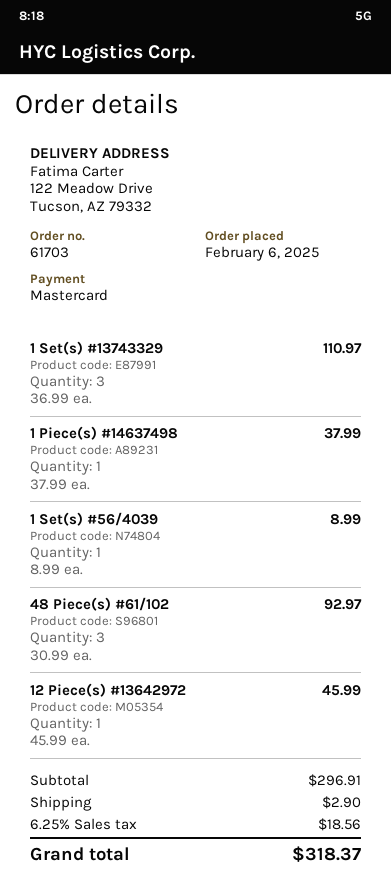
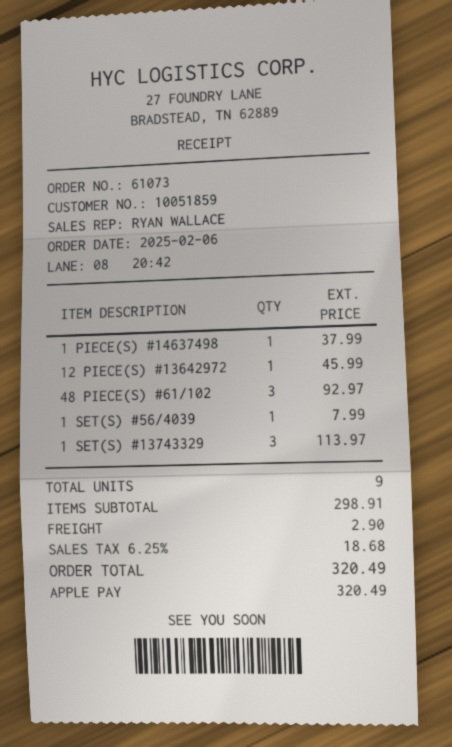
order number: 61703 -> 61073
payment method: Mastercard -> Apple Pay
1 Set(s) #13743329: 3 for 110.97 -> 3 for 113.97
1 Set(s) #56/4039: 1 for 8.99 -> 1 for 7.99
subtotal: 296.91 -> 298.91
tax: 6.25% = 18.56 -> 6.25% = 18.68
total: 318.37 -> 320.49

